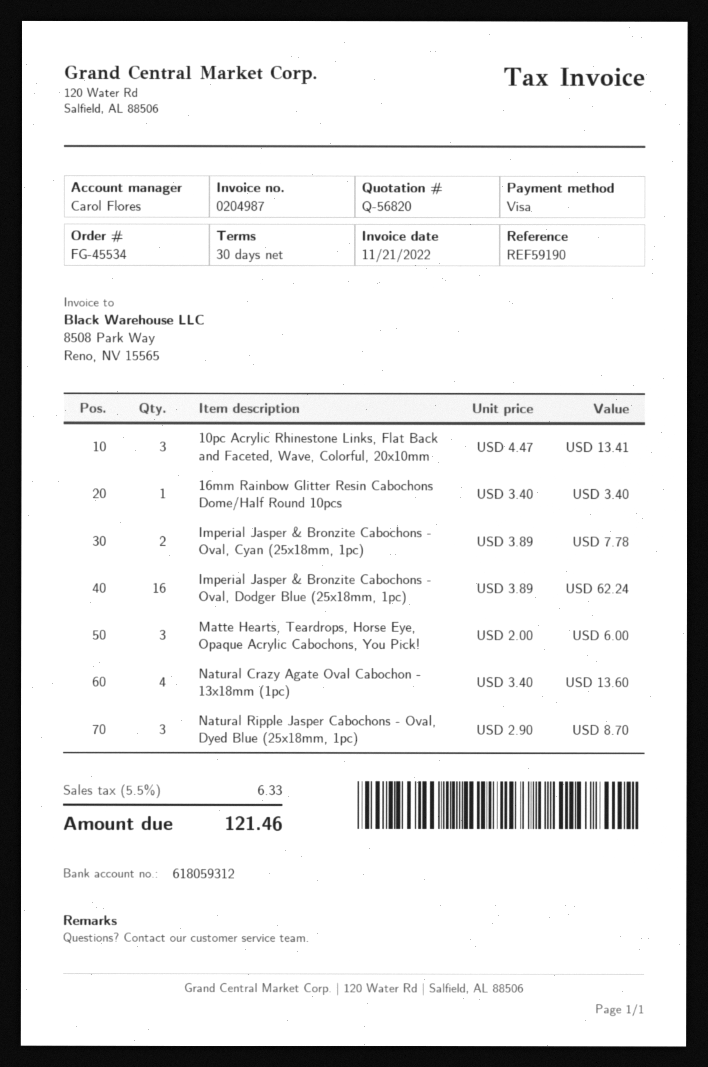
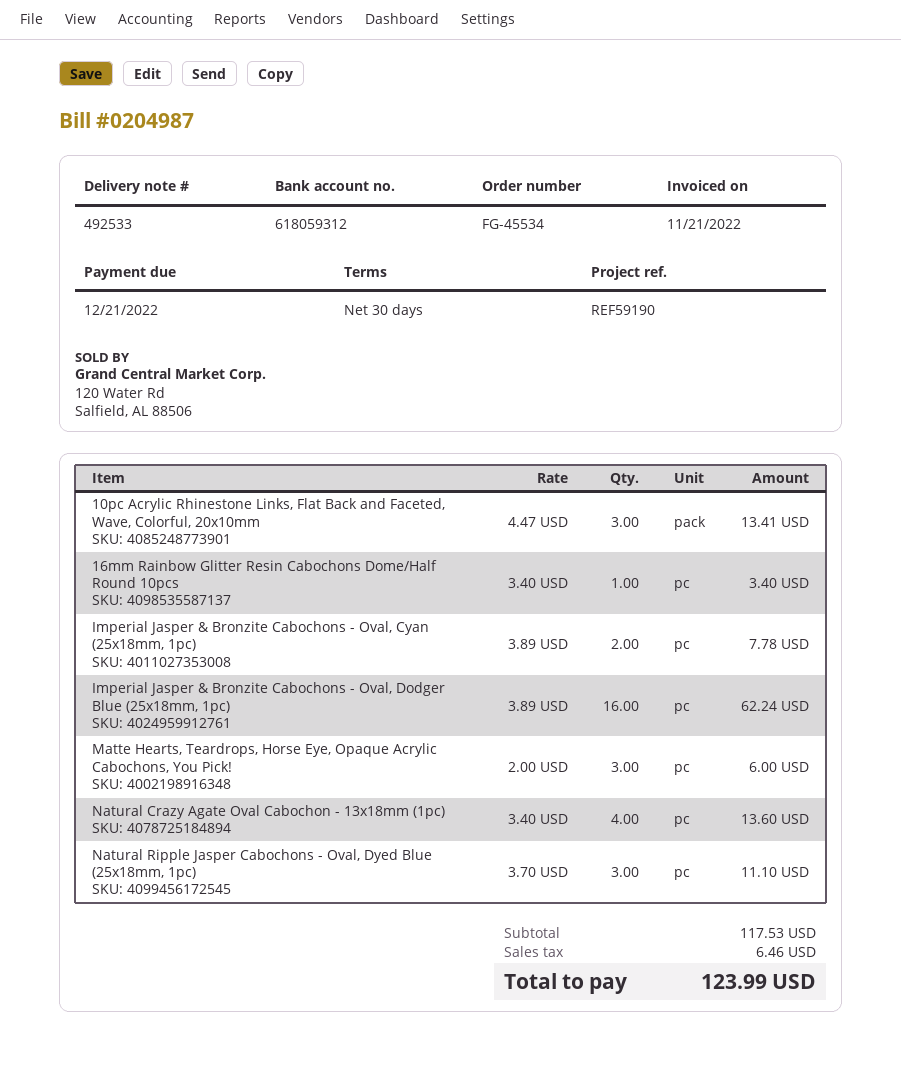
Natural Ripple Jasper Cabochons - Oval, Dyed Blue (25x18mm, 1pc): 3 x 2.90 = 8.70 -> 3 x 3.70 = 11.10
tax: 6.33 -> 6.46
total: 121.46 -> 123.99

